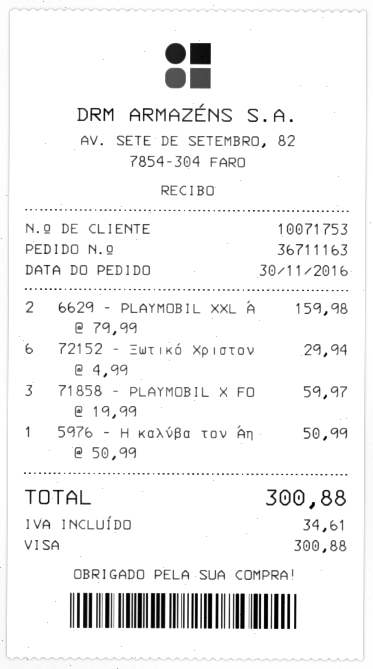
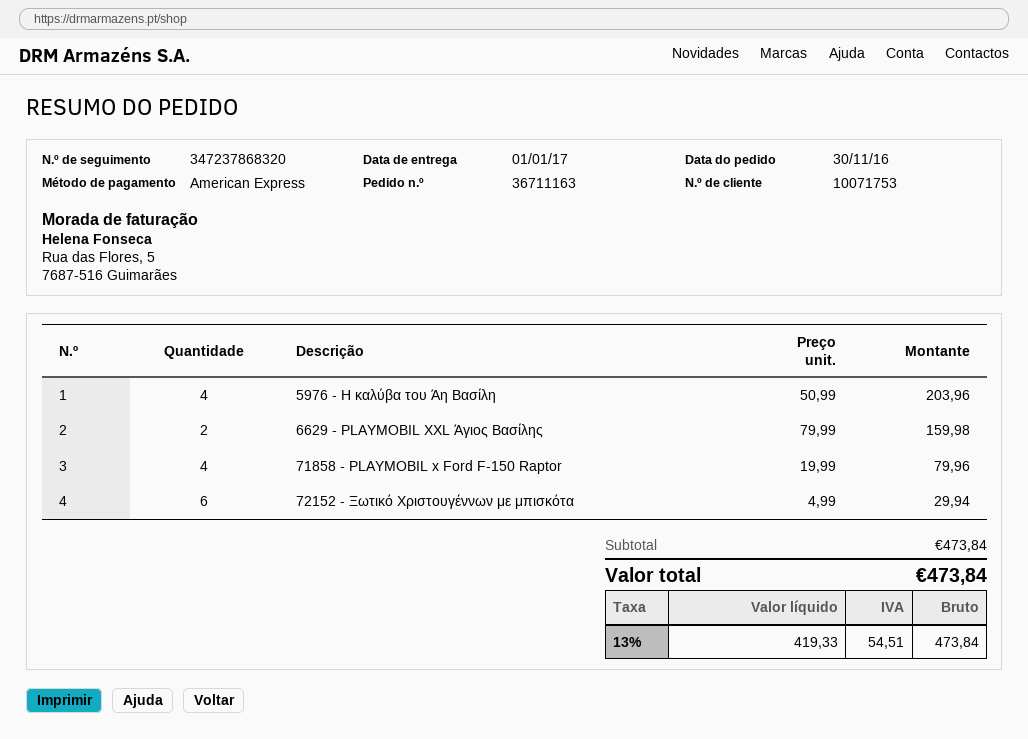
payment method: Visa -> American Express
71858 - PLAYMOBIL X FO: 3 x 19.99 = 59.97 -> 4 x 19.99 = 79.96
5976 - Η καλύβα του Άη: 1 x 50.99 = 50.99 -> 4 x 50.99 = 203.96
tax: 34.61 -> 54.51
total: 300.88 -> 473.84

